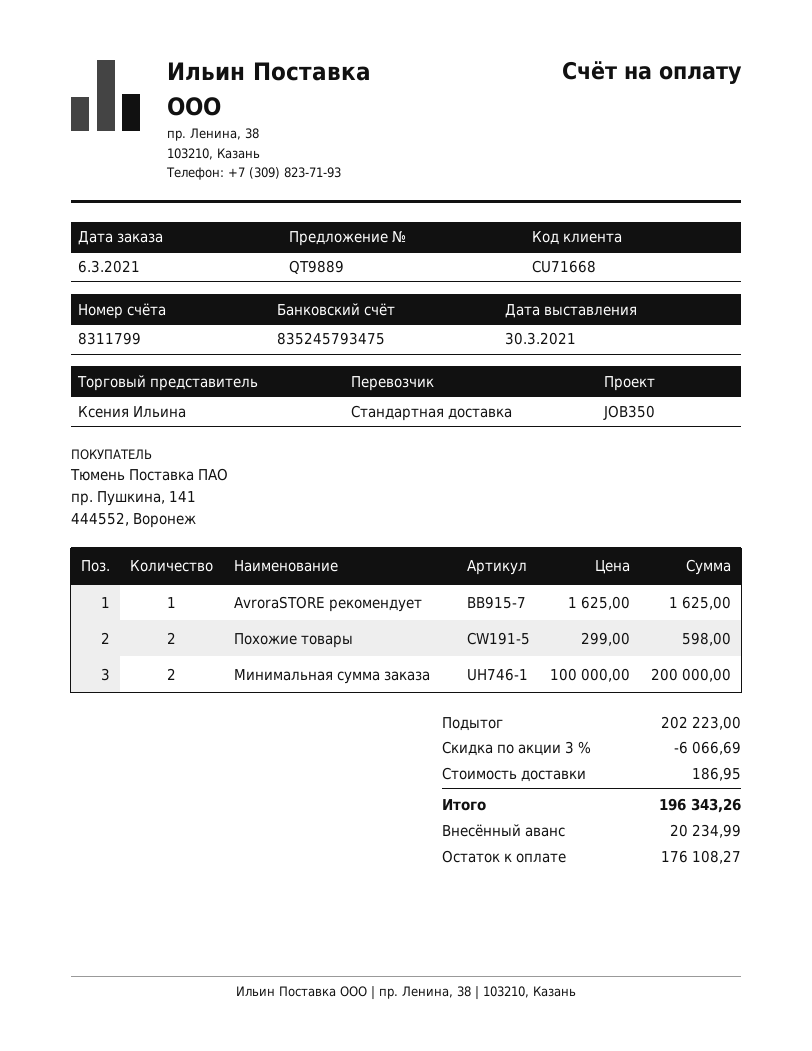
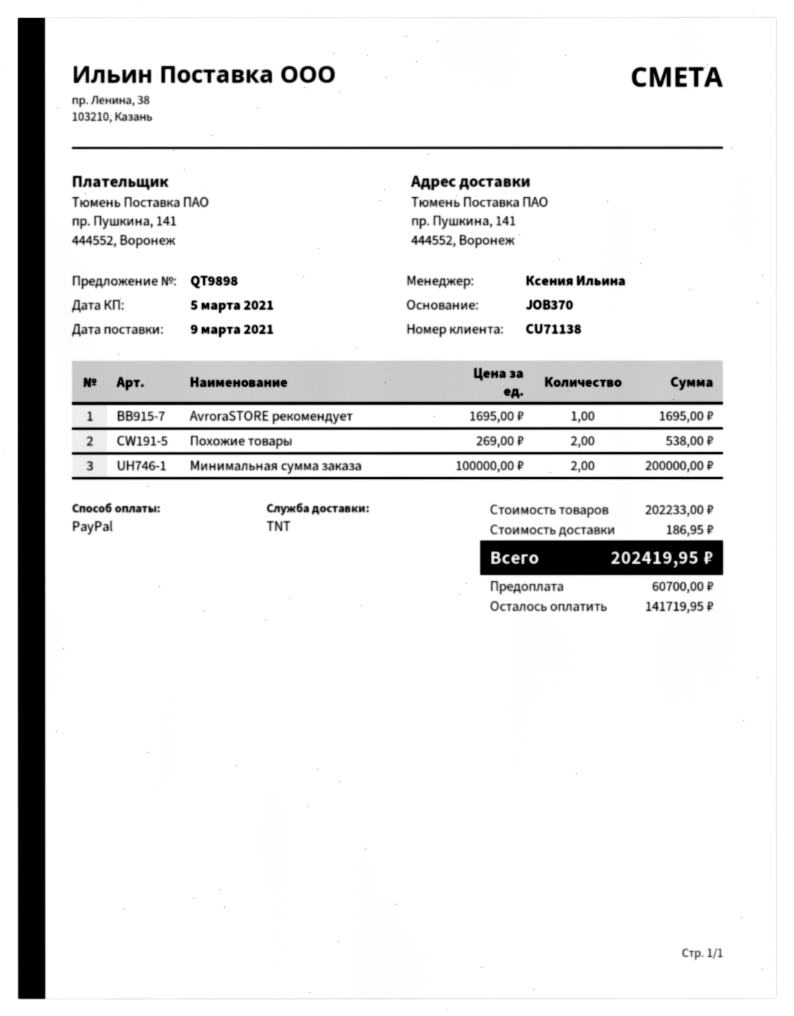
quote number: QT9889 -> QT9898
customer number: CU71668 -> CU71138
reference: JOB350 -> JOB370
shipping method: standard -> TNT
AvroraSTORE рекомендует: 1 x 1625.00 = 1625.00 -> 1 x 1695.00 = 1695.00
Похожие товары: 2 x 299.00 = 598.00 -> 2 x 269.00 = 538.00
subtotal: 202223.00 -> 202233.00
discount: 3% = 6066.69 -> none
total: 196343.26 -> 202419.95
deposit: 20234.99 -> 60700.00
balance: 176108.27 -> 141719.95

